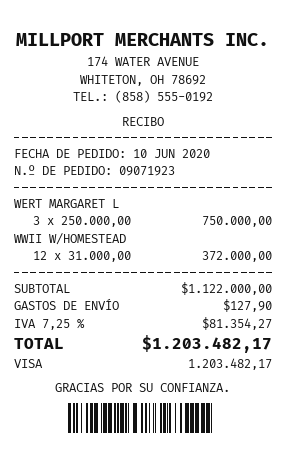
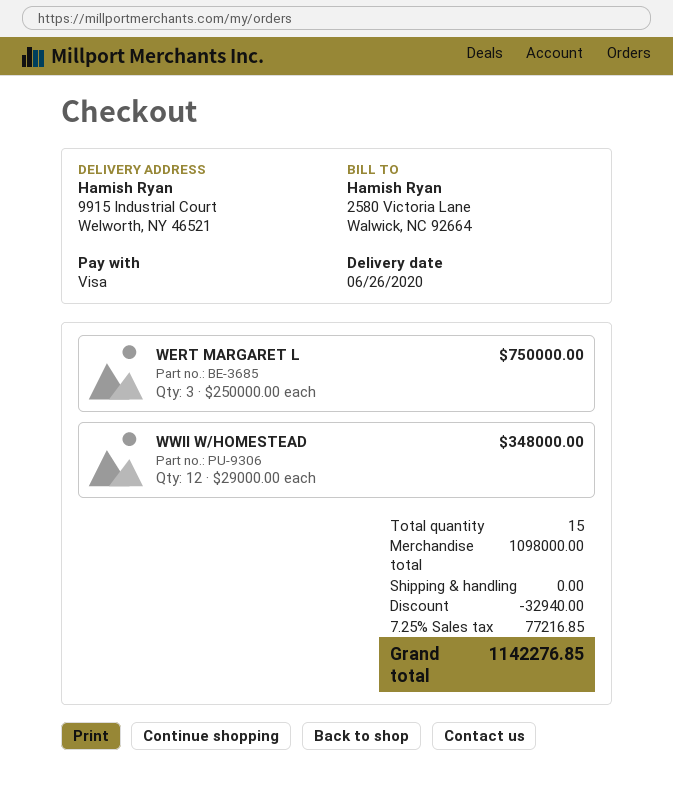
WWII W/HOMESTEAD: 12 x 31000.00 = 372000.00 -> 12 x 29000.00 = 348000.00
subtotal: 1122000.00 -> 1098000.00
discount: none -> 32940.00
shipping: 127.90 -> 0.00
tax: 7.25% = 81354.27 -> 7.25% = 77216.85
total: 1203482.17 -> 1142276.85

